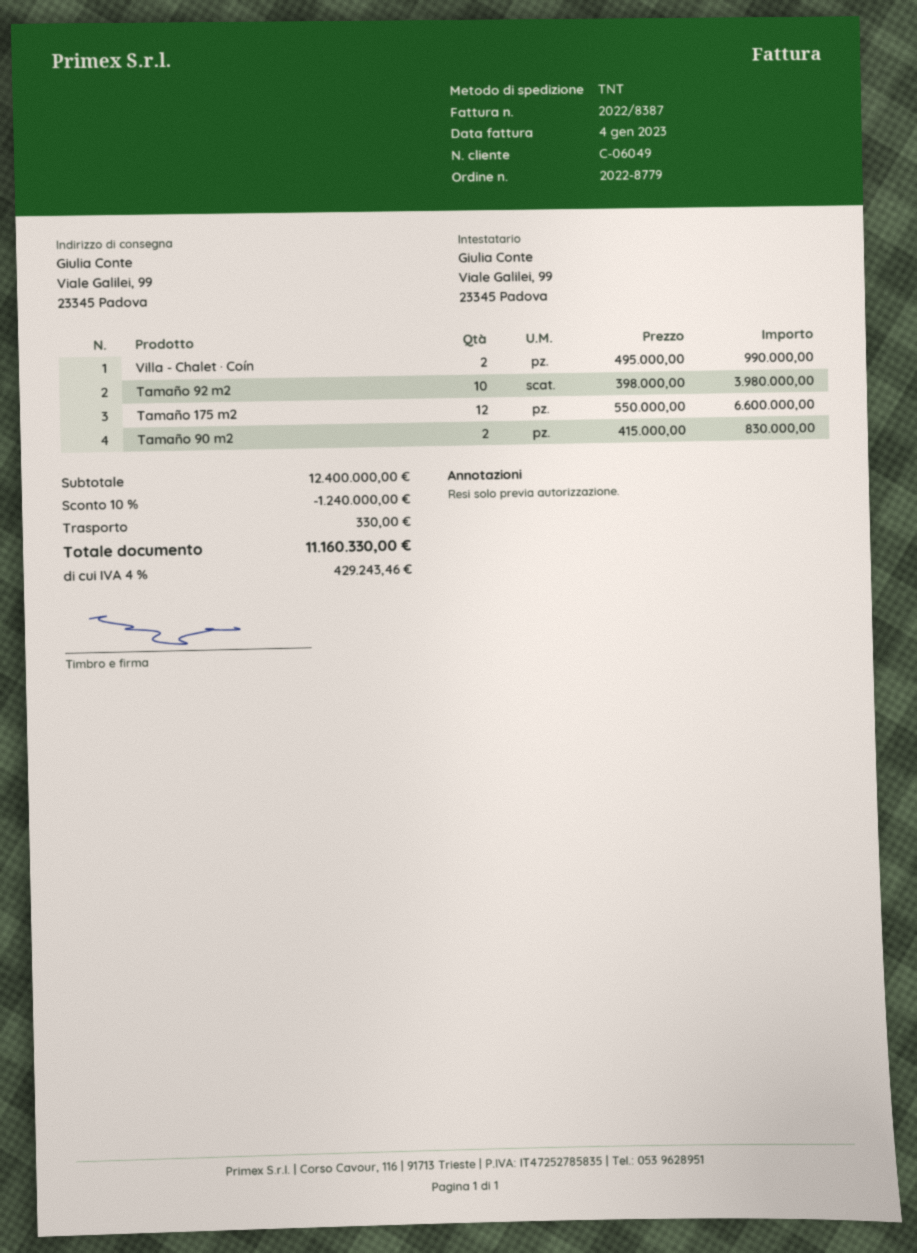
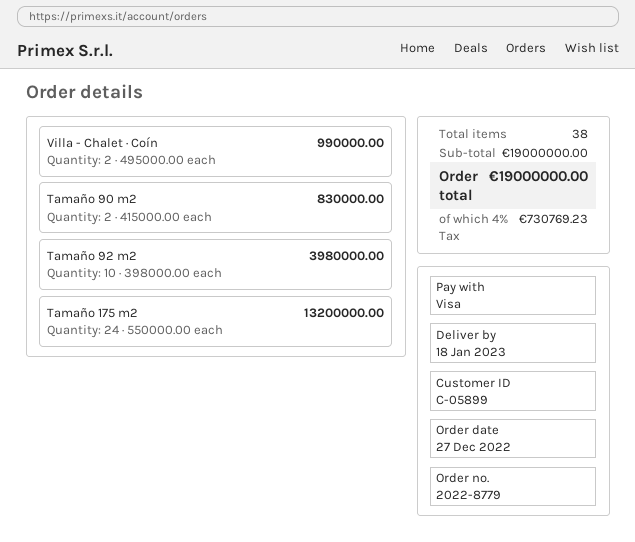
customer number: C-06049 -> C-05899
Tamaño 175 m2: 12 x 550000.00 = 6600000.00 -> 24 x 550000.00 = 13200000.00
subtotal: 12400000.00 -> 19000000.00
discount: 10% = 1240000.00 -> none
shipping: 330.00 -> none
tax: 4% = 429243.46 -> 4% = 730769.23
total: 11160330.00 -> 19000000.00

